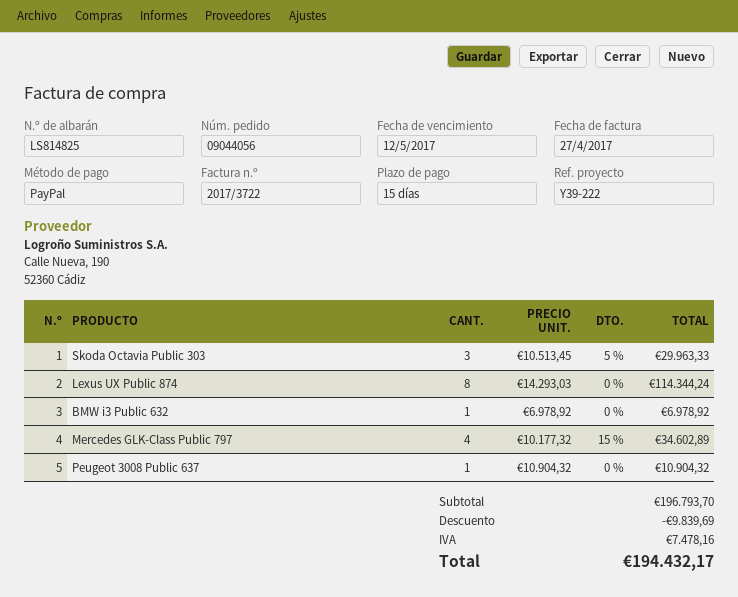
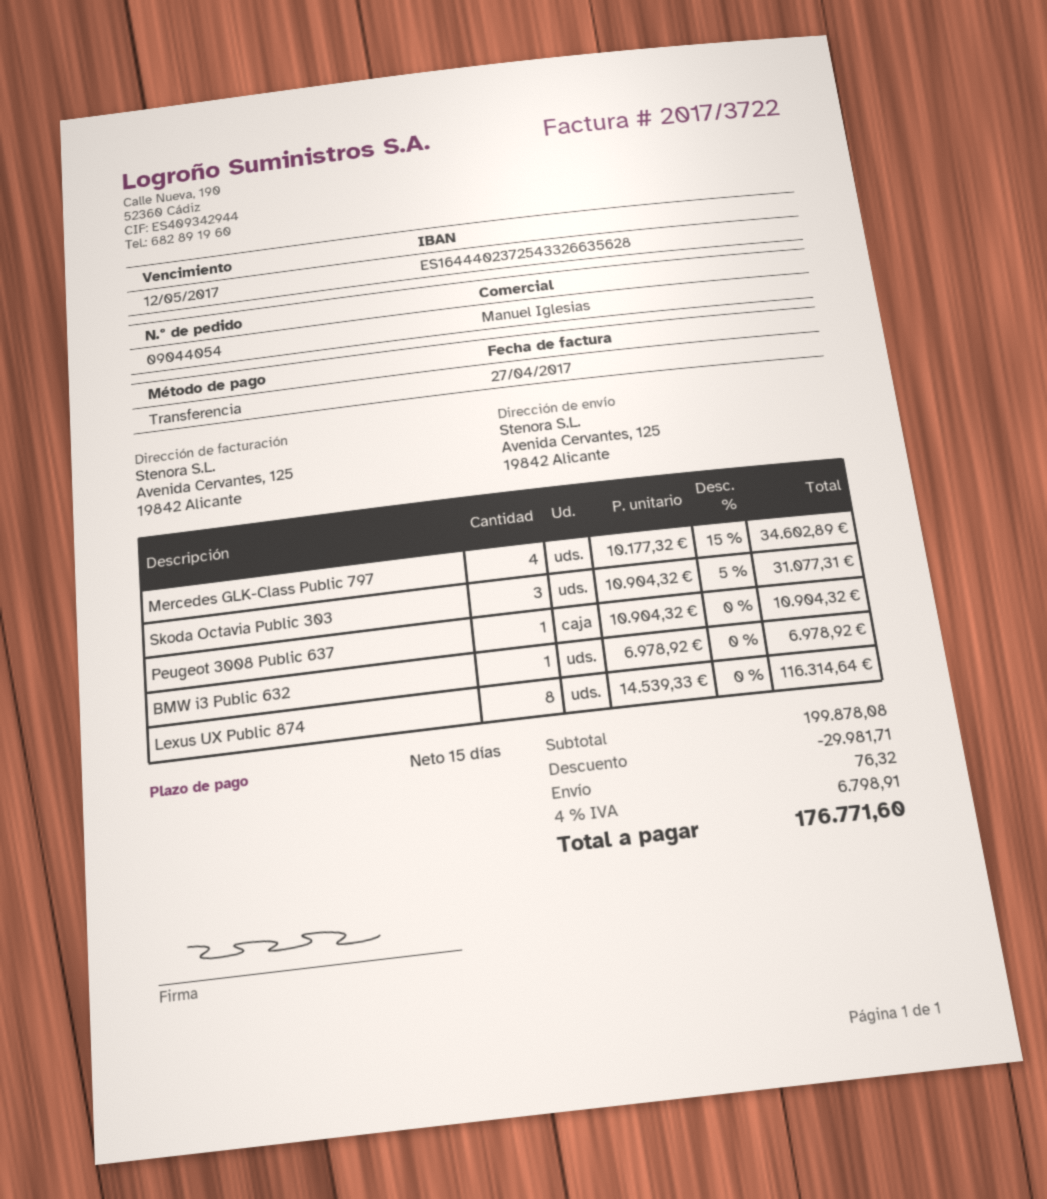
order number: 09044056 -> 09044054
payment method: PayPal -> bank transfer
Skoda Octavia Public 303: 3 x 10513.45 - 5% = 29963.33 -> 3 x 10904.32 - 5% = 31077.31
Lexus UX Public 874: 8 x 14293.03 = 114344.24 -> 8 x 14539.33 = 116314.64
subtotal: 196793.70 -> 199878.08
discount: 9839.69 -> 29981.71
shipping: none -> 76.32
tax: 7478.16 -> 6798.91
total: 194432.17 -> 176771.60

